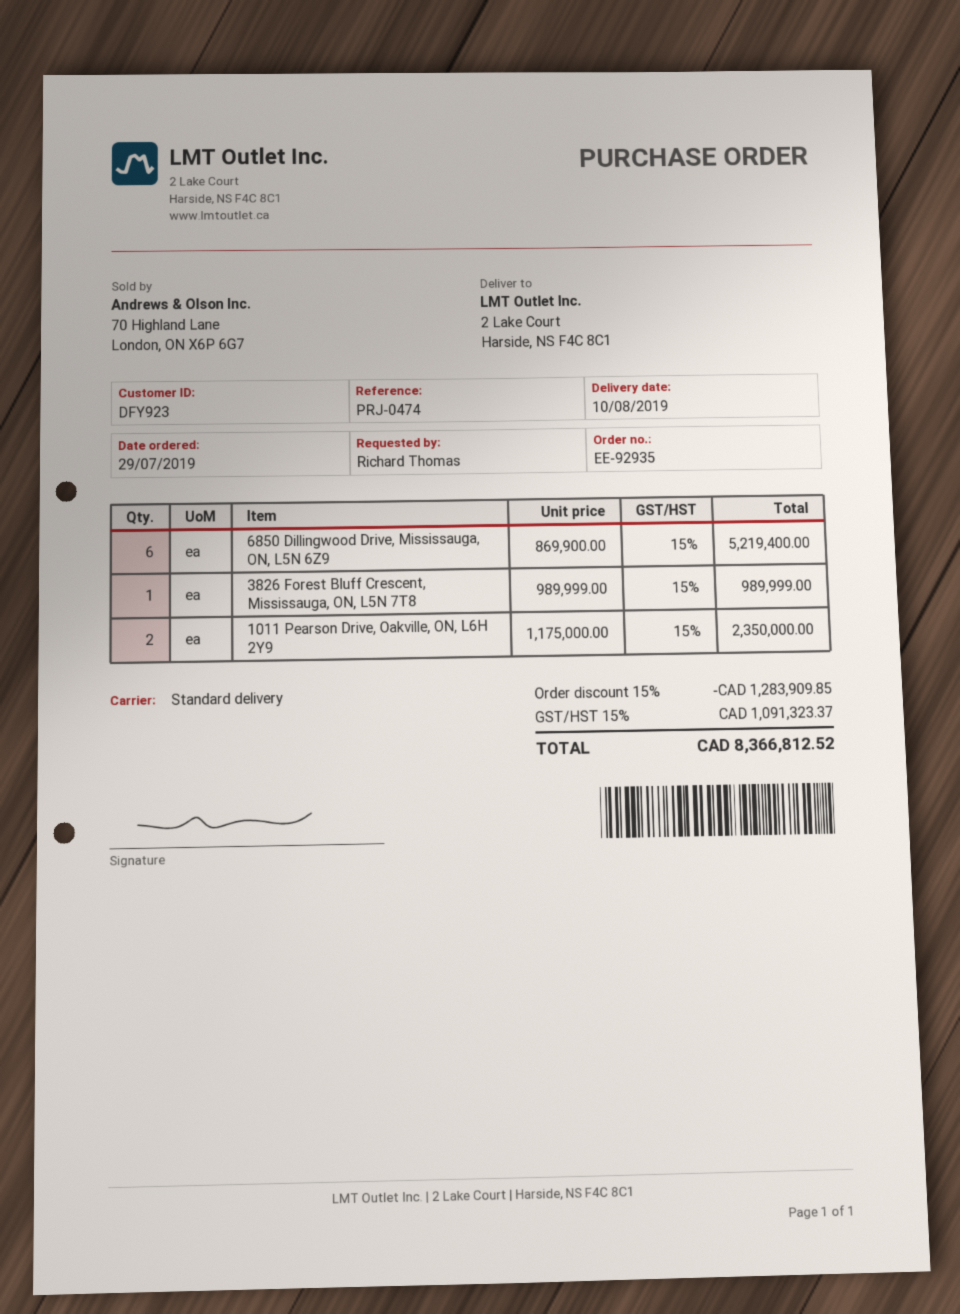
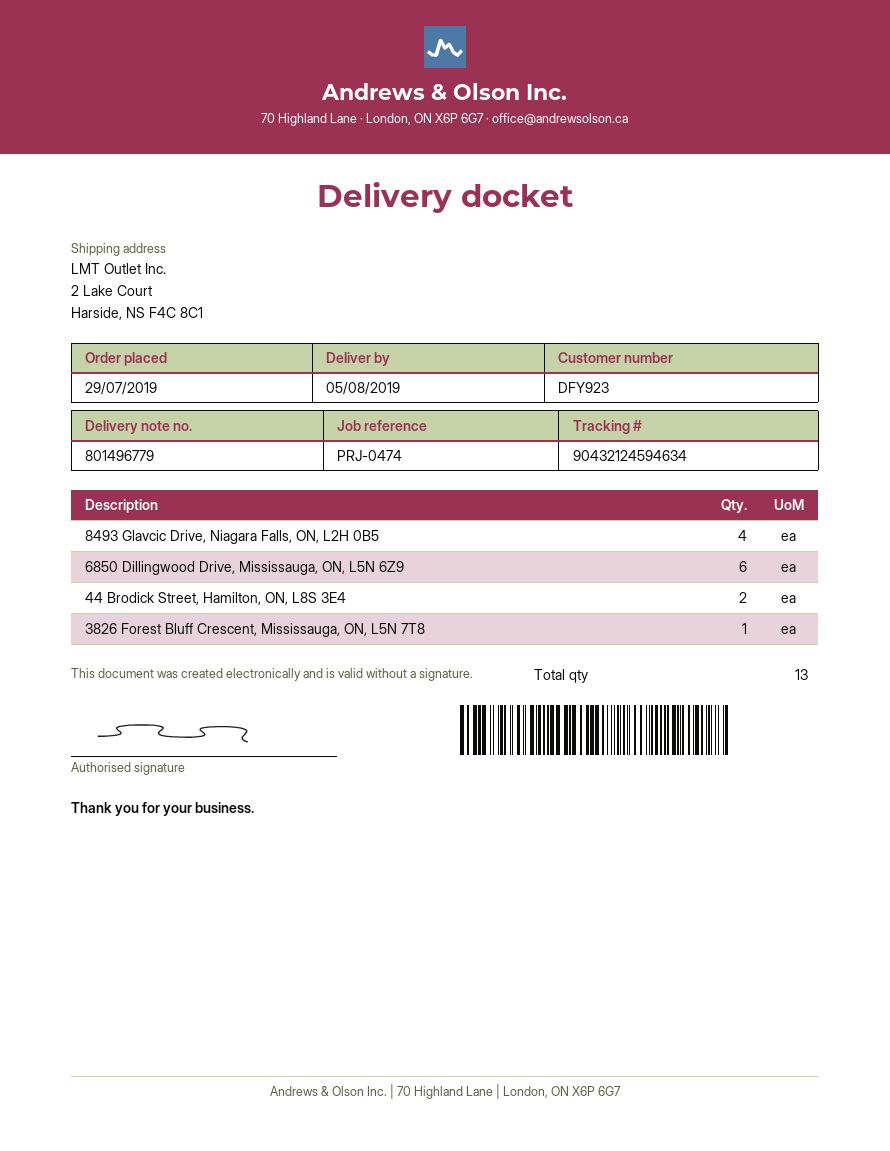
delivery date: 2019-08-10 -> 2019-08-05
1011 Pearson Drive, Oakville, ON, L6H 2Y9: 2 -> none
8493 Glavcic Drive, Niagara Falls, ON, L2H 0B5: none -> 4
44 Brodick Street, Hamilton, ON, L8S 3E4: none -> 2

